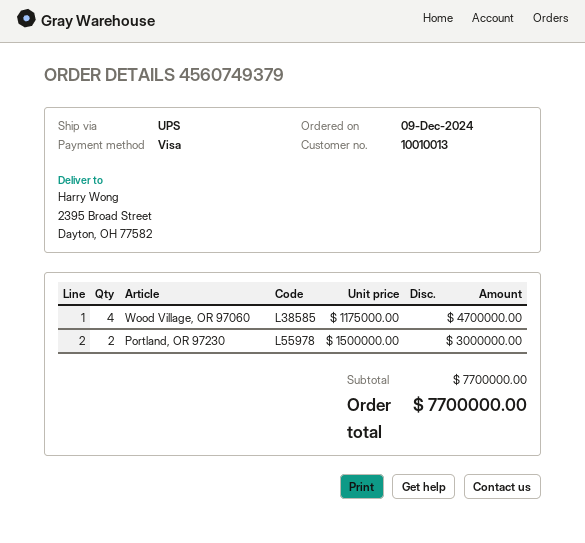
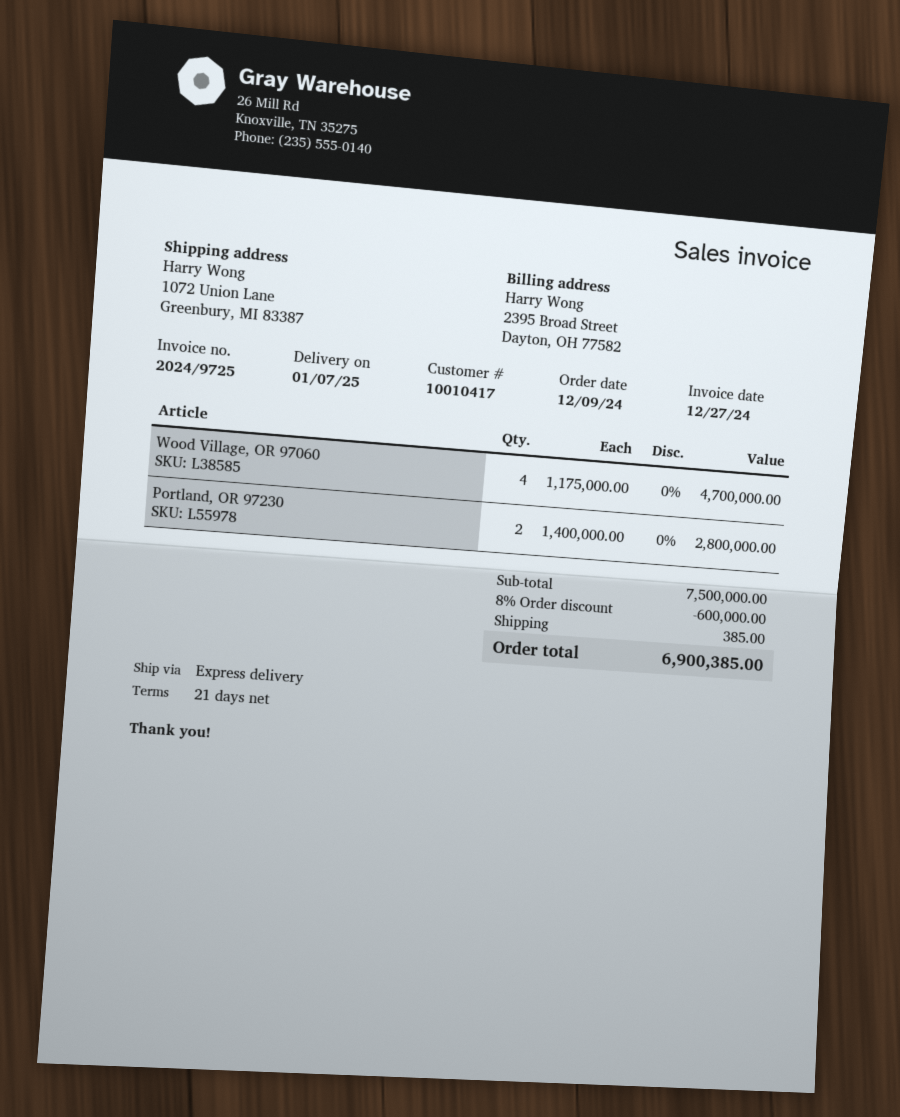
customer number: 10010013 -> 10010417
shipping method: UPS -> express
ship to: 2395 Broad Street, Dayton, OH 77582 -> 1072 Union Lane, Greenbury, MI 83387
Portland, OR 97230: 2 x 1500000.00 = 3000000.00 -> 2 x 1400000.00 = 2800000.00
subtotal: 7700000.00 -> 7500000.00
discount: none -> 8% = 600000.00
shipping: none -> 385.00
total: 7700000.00 -> 6900385.00

